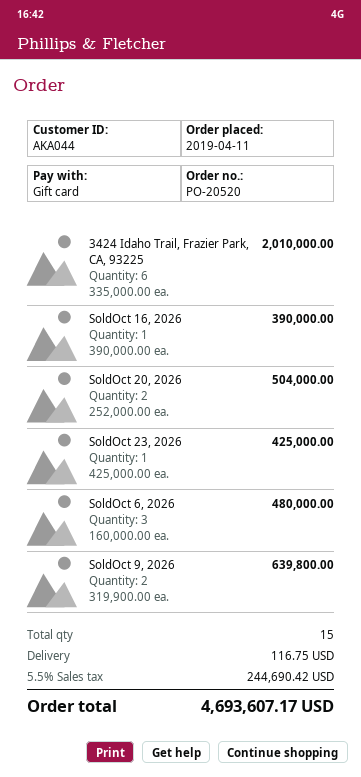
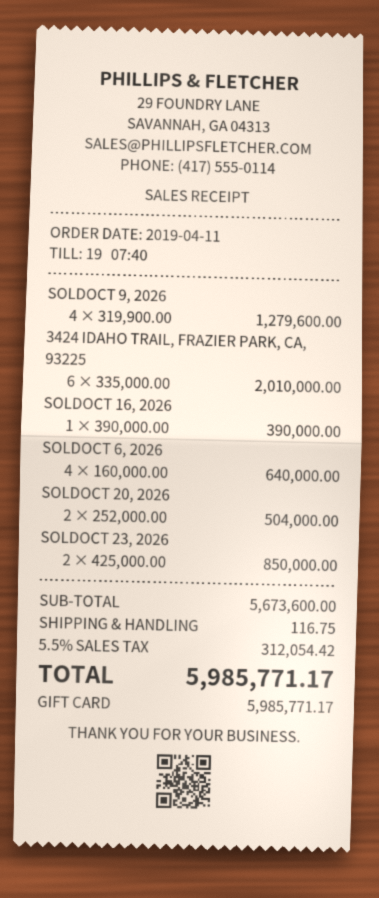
SoldOct 23, 2026: 1 x 425000.00 = 425000.00 -> 2 x 425000.00 = 850000.00
SoldOct 6, 2026: 3 x 160000.00 = 480000.00 -> 4 x 160000.00 = 640000.00
SoldOct 9, 2026: 2 x 319900.00 = 639800.00 -> 4 x 319900.00 = 1279600.00
tax: 5.5% = 244690.42 -> 5.5% = 312054.42
total: 4693607.17 -> 5985771.17

